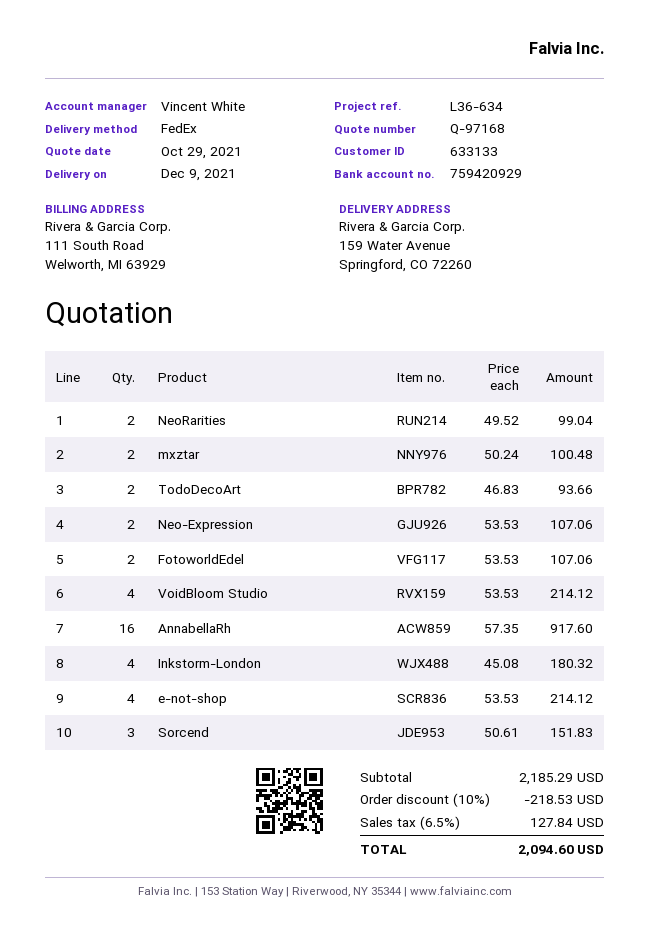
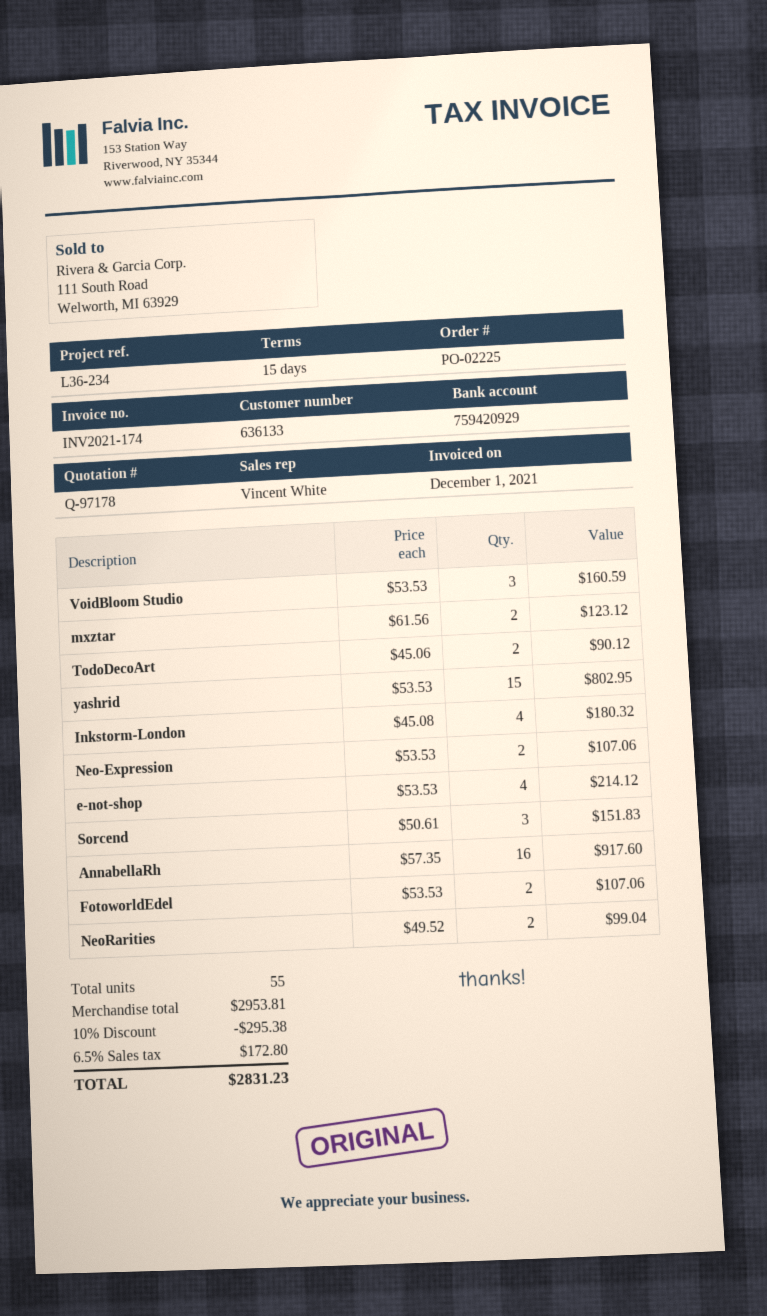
quote number: Q-97168 -> Q-97178
customer number: 633133 -> 636133
reference: L36-634 -> L36-234
mxztar: 2 x 50.24 = 100.48 -> 2 x 61.56 = 123.12
TodoDecoArt: 2 x 46.83 = 93.66 -> 2 x 45.06 = 90.12
VoidBloom Studio: 4 x 53.53 = 214.12 -> 3 x 53.53 = 160.59
yashrid: none -> 15 x 53.53 = 802.95
subtotal: 2185.29 -> 2953.81
discount: 10% = 218.53 -> 10% = 295.38
tax: 6.5% = 127.84 -> 6.5% = 172.80
total: 2094.60 -> 2831.23

